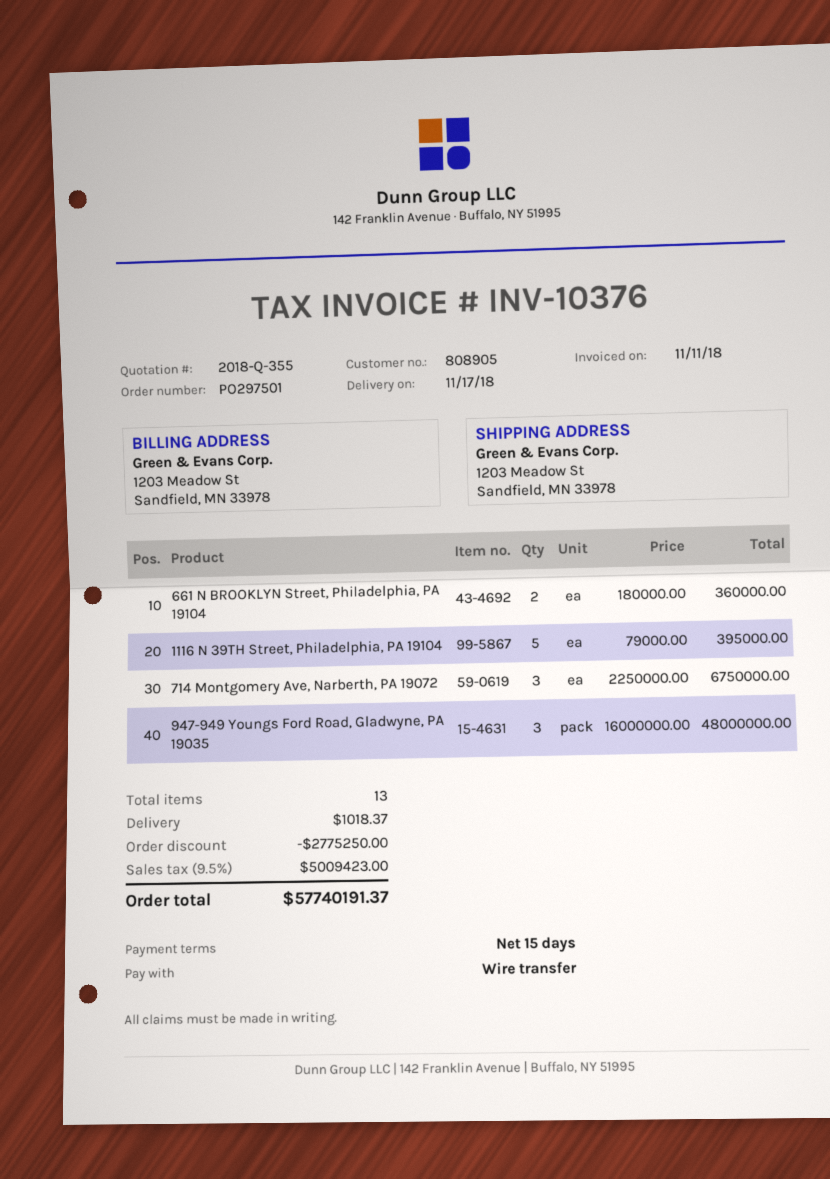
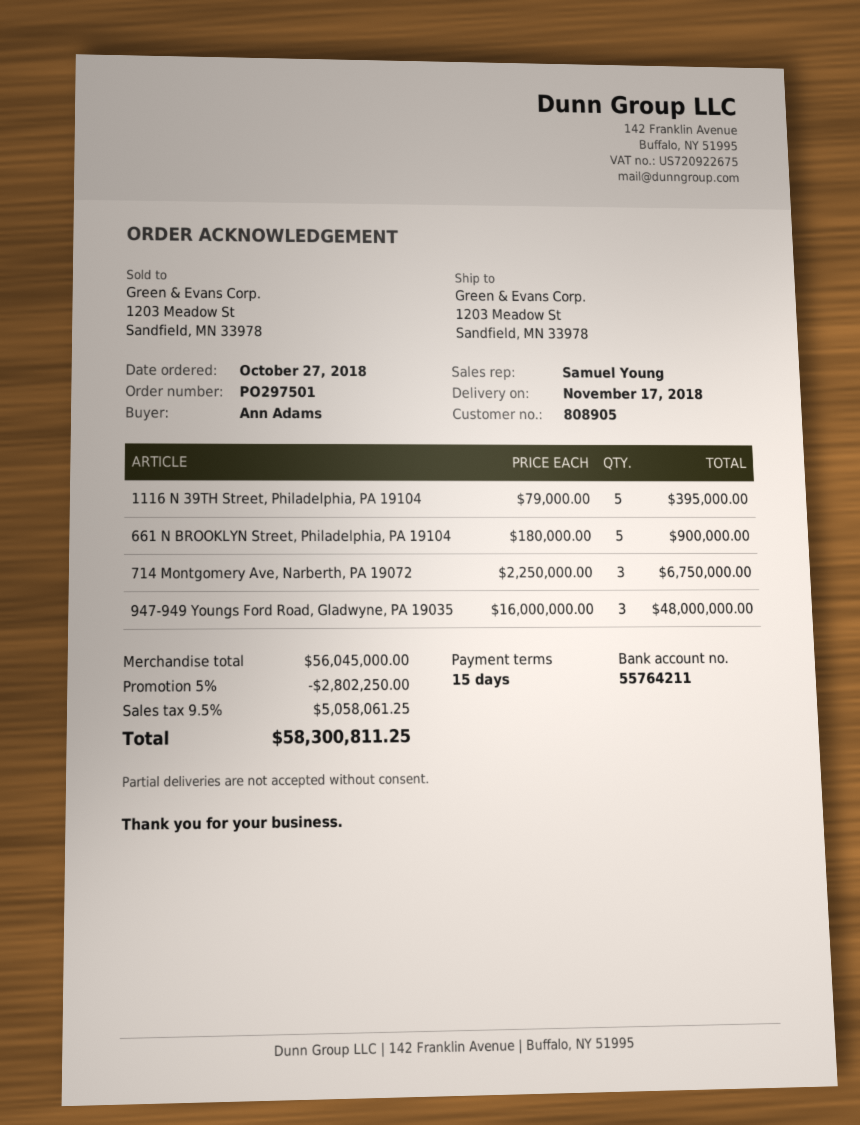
661 N BROOKLYN Street, Philadelphia, PA 19104: 2 x 180000.00 = 360000.00 -> 5 x 180000.00 = 900000.00
discount: 2775250.00 -> 2802250.00
shipping: 1018.37 -> none
tax: 9.5% = 5009423.00 -> 9.5% = 5058061.25
total: 57740191.37 -> 58300811.25

